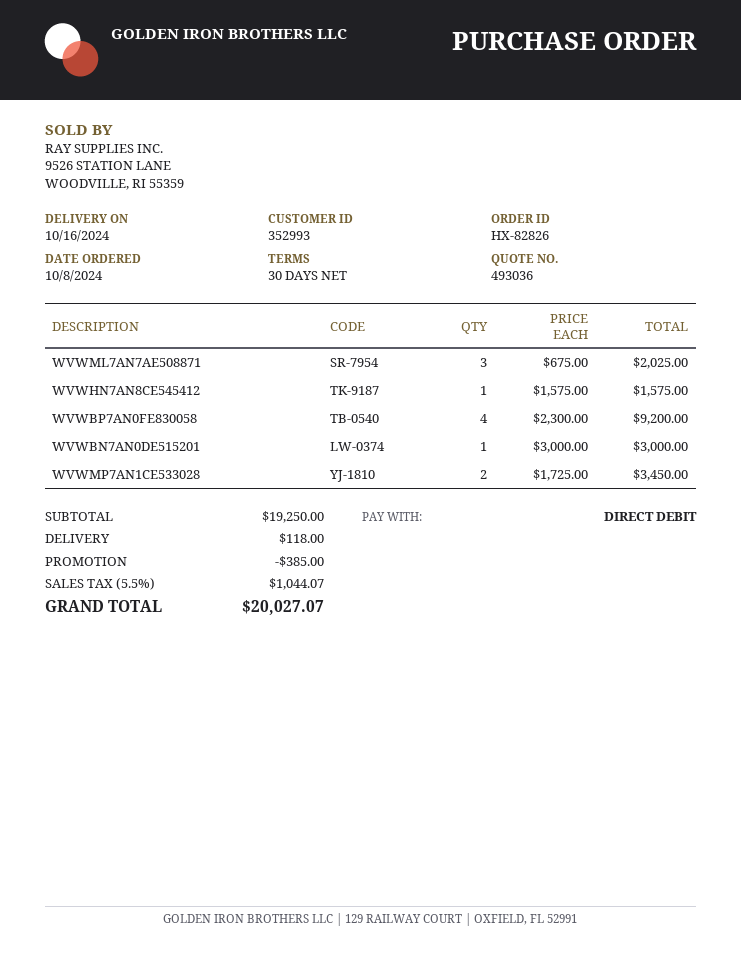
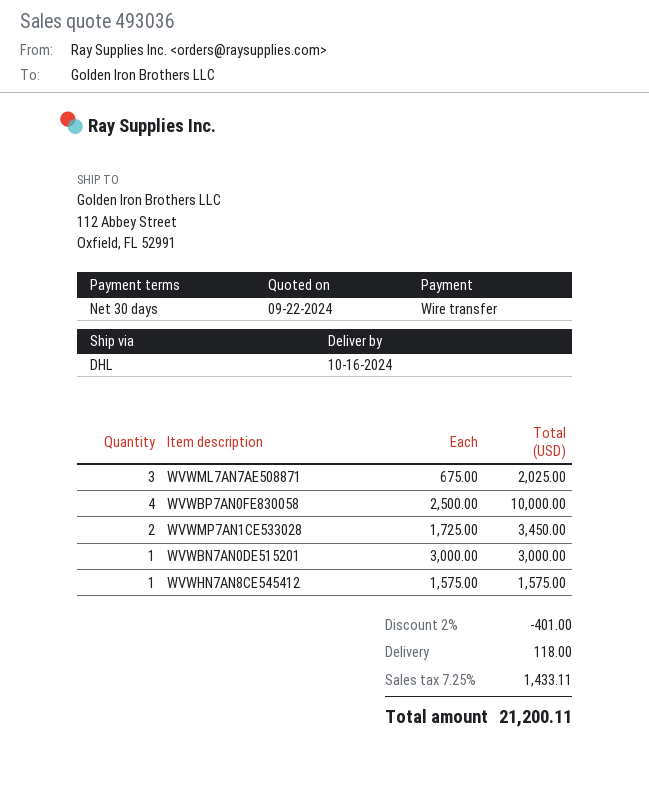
payment method: direct debit -> bank transfer
WVWBP7AN0FE830058: 4 x 2300.00 = 9200.00 -> 4 x 2500.00 = 10000.00
discount: 385.00 -> 401.00
tax: 5.5% = 1044.07 -> 7.25% = 1433.11
total: 20027.07 -> 21200.11

